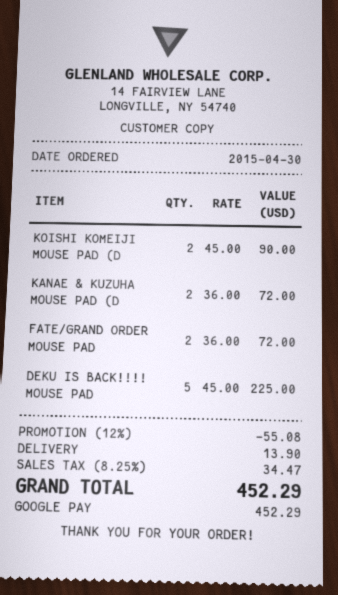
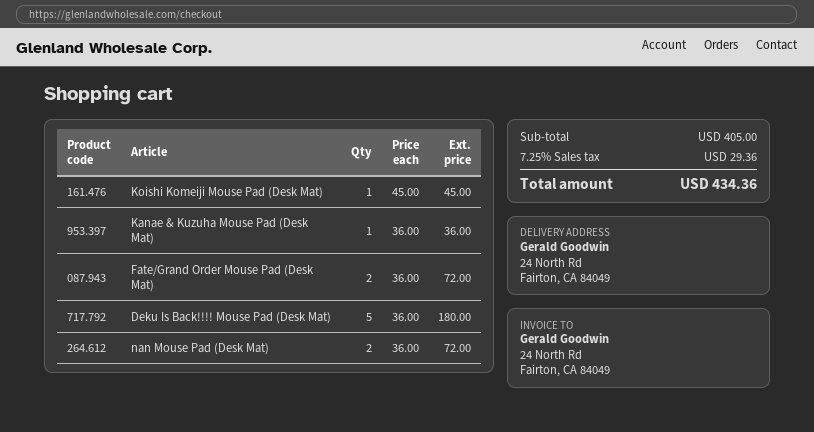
KOISHI KOMEIJI MOUSE PAD (D: 2 x 45.00 = 90.00 -> 1 x 45.00 = 45.00
KANAE & KUZUHA MOUSE PAD (D: 2 x 36.00 = 72.00 -> 1 x 36.00 = 36.00
DEKU IS BACK!!!! MOUSE PAD: 5 x 45.00 = 225.00 -> 5 x 36.00 = 180.00
nan Mouse Pad (Desk Mat): none -> 2 x 36.00 = 72.00
discount: 12% = 55.08 -> none
shipping: 13.90 -> none
tax: 8.25% = 34.47 -> 7.25% = 29.36
total: 452.29 -> 434.36

